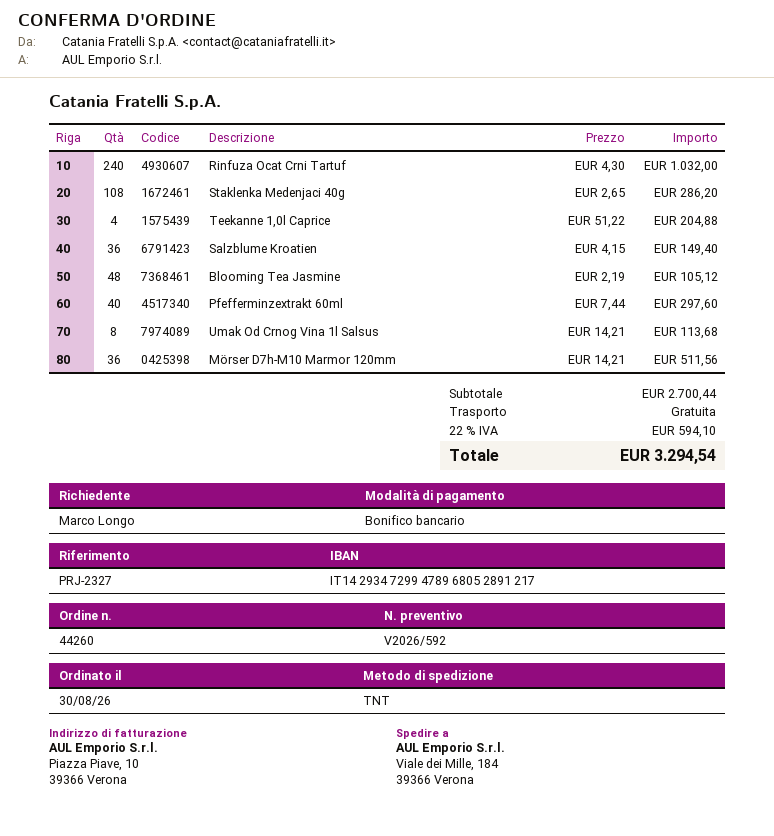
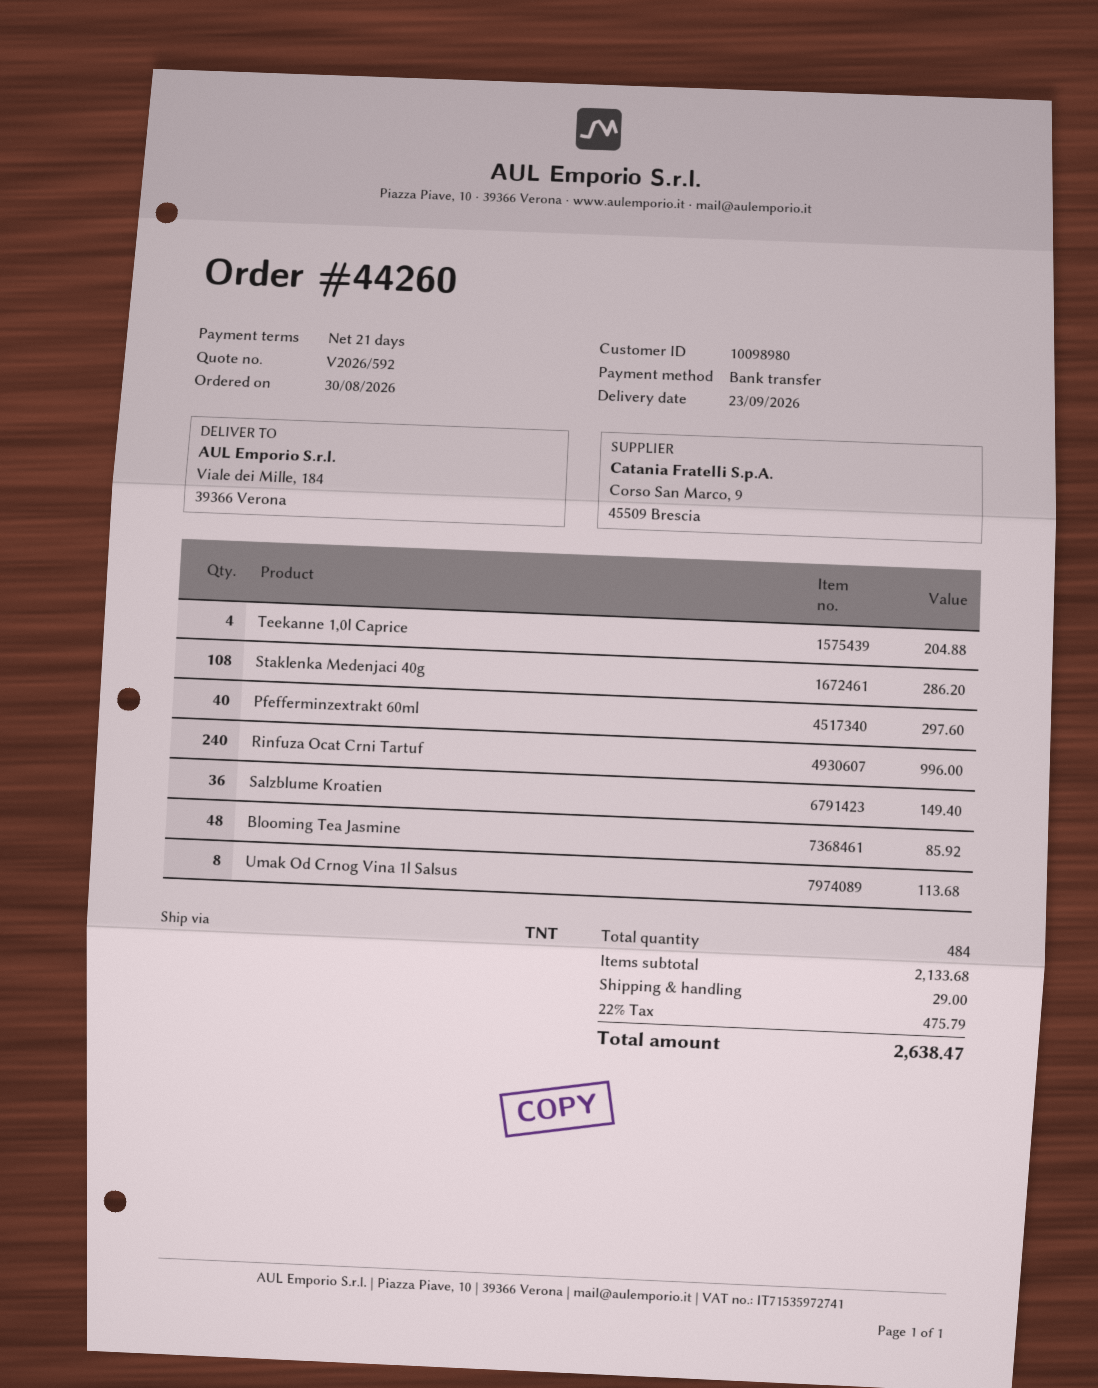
Rinfuza Ocat Crni Tartuf: 240 for 1032.00 -> 240 for 996.00
Blooming Tea Jasmine: 48 for 105.12 -> 48 for 85.92
Mörser D7h-M10 Marmor 120mm: 36 for 511.56 -> none
subtotal: 2700.44 -> 2133.68
shipping: 0.00 -> 29.00
tax: 22% = 594.10 -> 22% = 475.79
total: 3294.54 -> 2638.47

